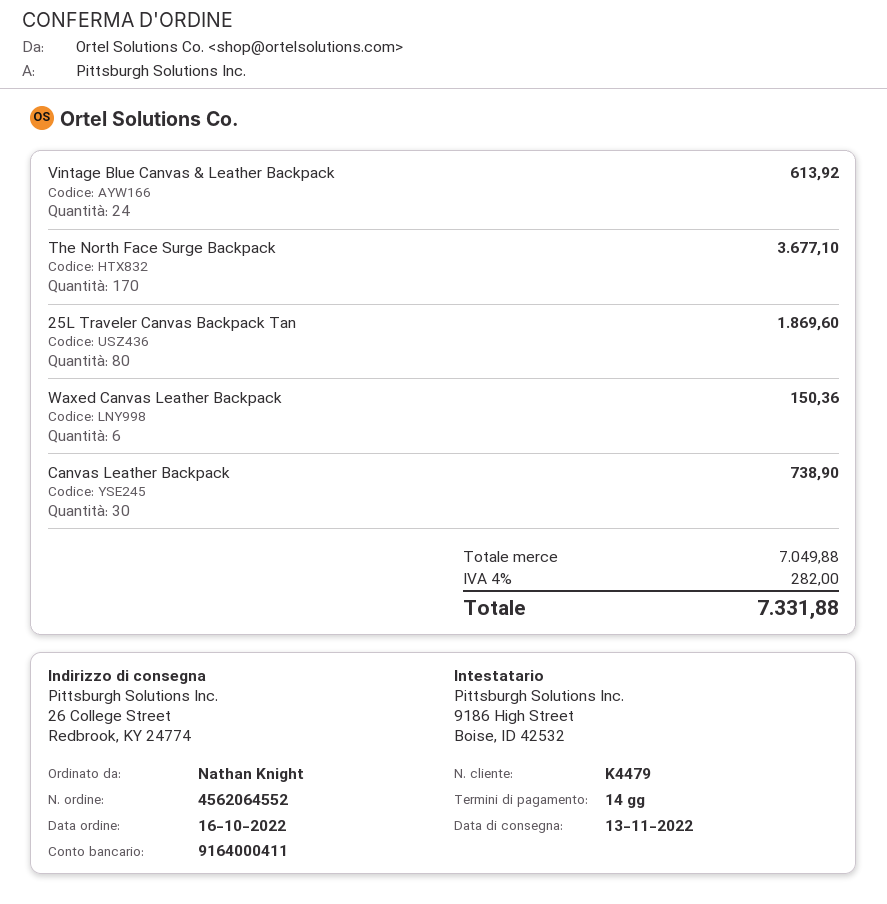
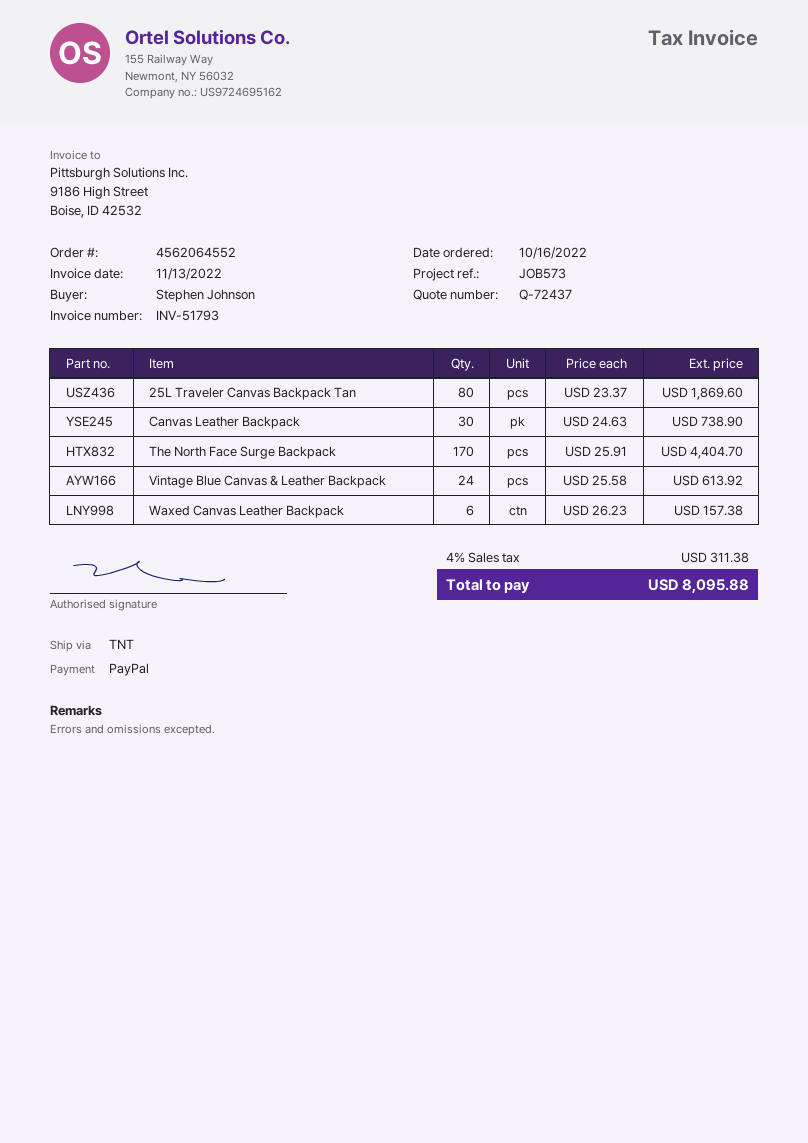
ordered by: Nathan Knight -> Stephen Johnson
The North Face Surge Backpack: 170 for 3677.10 -> 170 for 4404.70
Waxed Canvas Leather Backpack: 6 for 150.36 -> 6 for 157.38
tax: 4% = 282.00 -> 4% = 311.38
total: 7331.88 -> 8095.88

